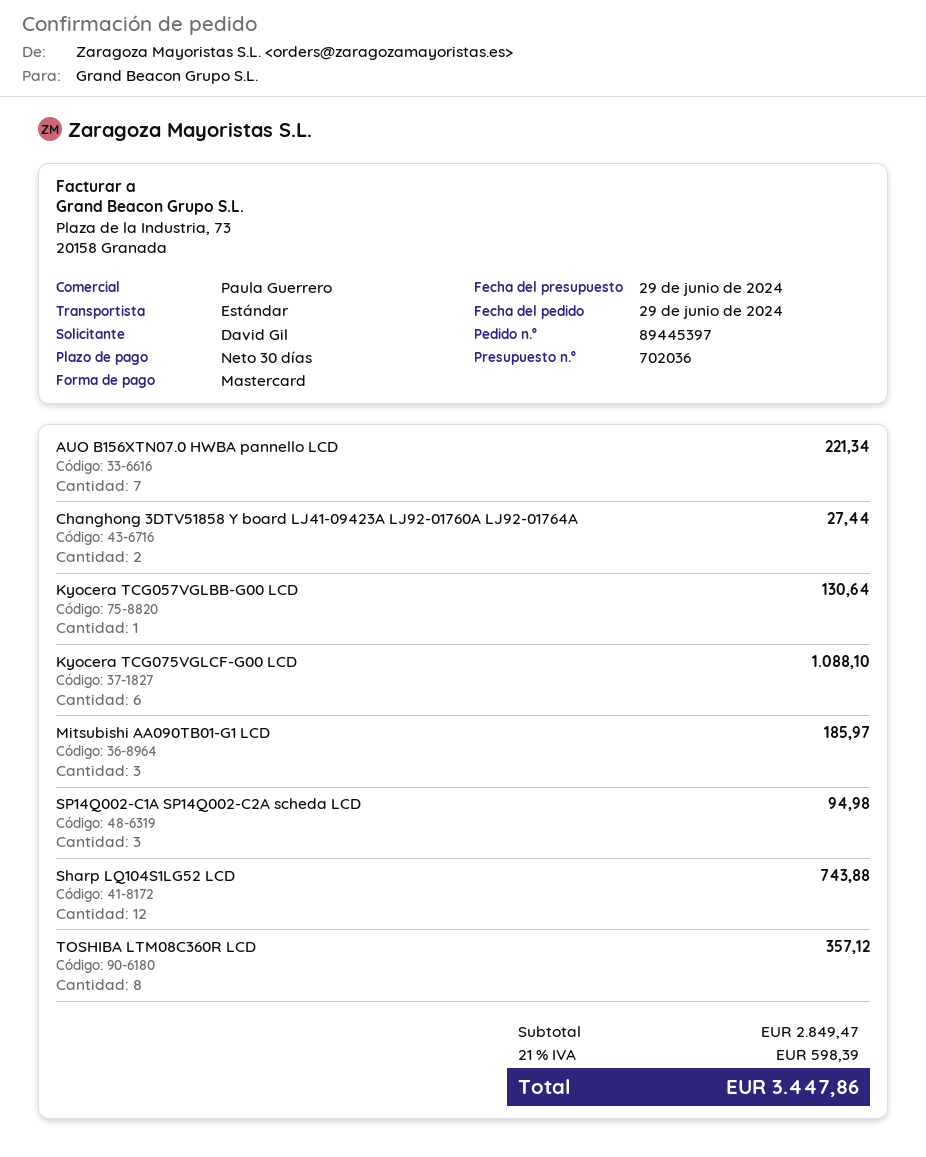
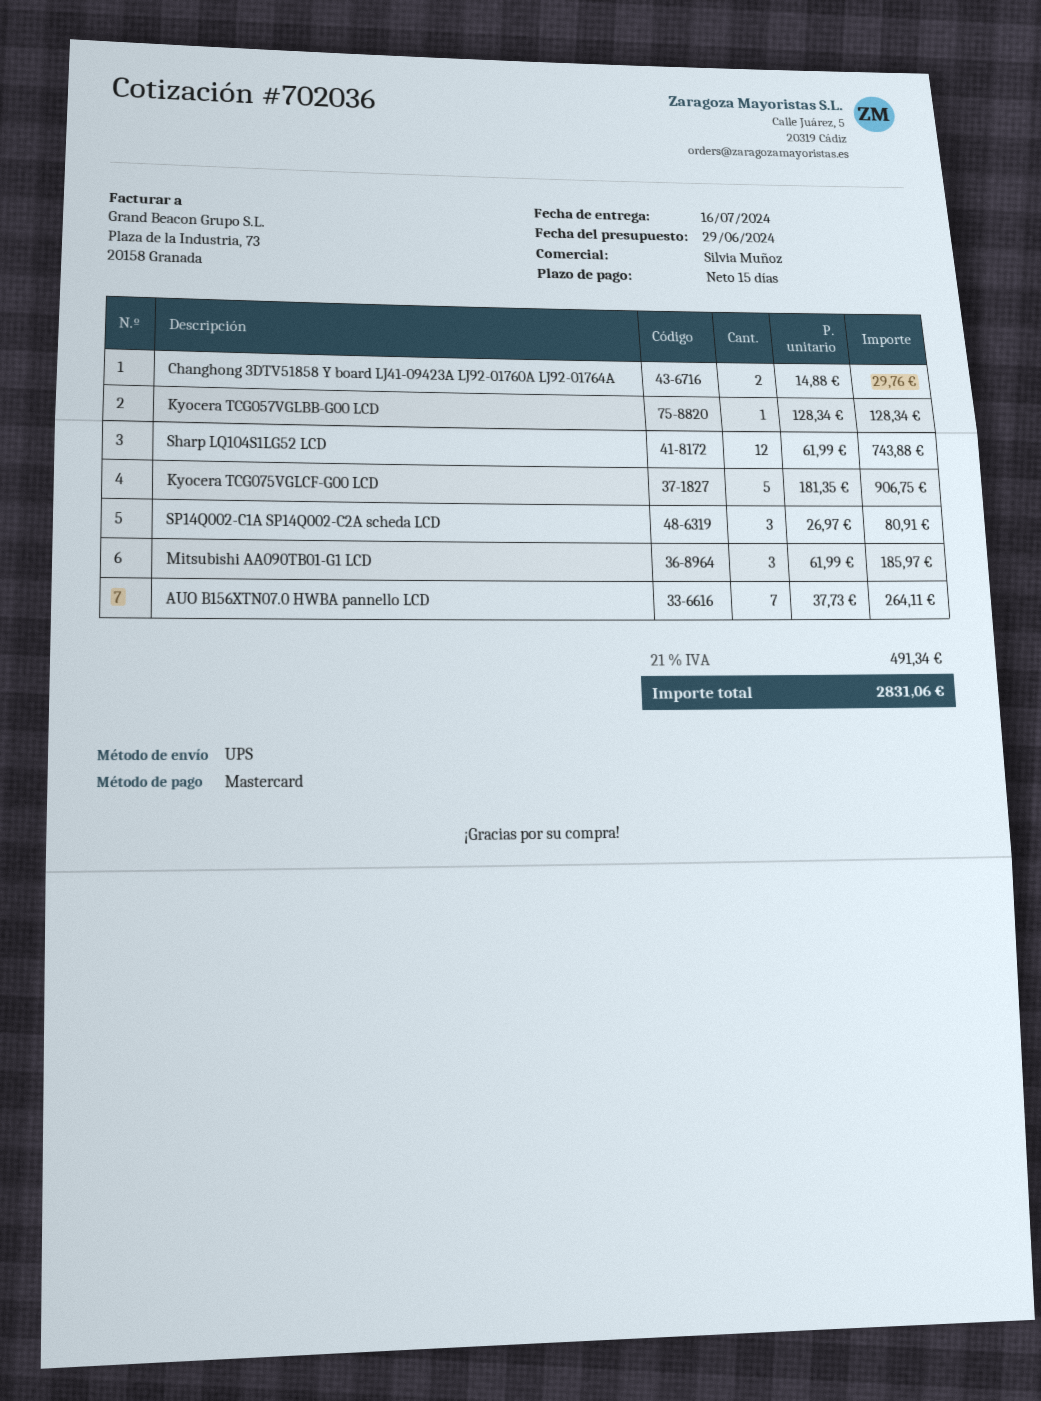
payment terms: 30 days -> 15 days
sales rep: Paula Guerrero -> Silvia Muñoz
shipping method: standard -> UPS
AUO B156XTN07.0 HWBA pannello LCD: 7 for 221.34 -> 7 for 264.11
Changhong 3DTV51858 Y board LJ41-09423A LJ92-01760A LJ92-01764A: 2 for 27.44 -> 2 for 29.76
Kyocera TCG057VGLBB-G00 LCD: 1 for 130.64 -> 1 for 128.34
Kyocera TCG075VGLCF-G00 LCD: 6 for 1088.10 -> 5 for 906.75
SP14Q002-C1A SP14Q002-C2A scheda LCD: 3 for 94.98 -> 3 for 80.91
TOSHIBA LTM08C360R LCD: 8 for 357.12 -> none
tax: 21% = 598.39 -> 21% = 491.34
total: 3447.86 -> 2831.06

